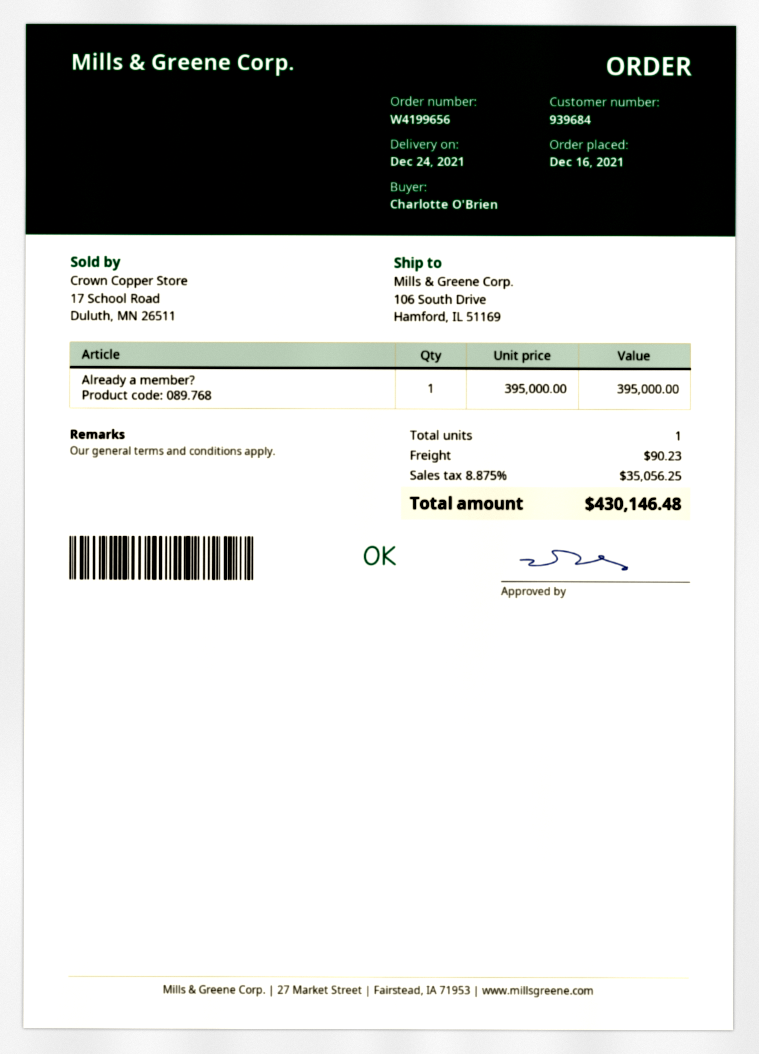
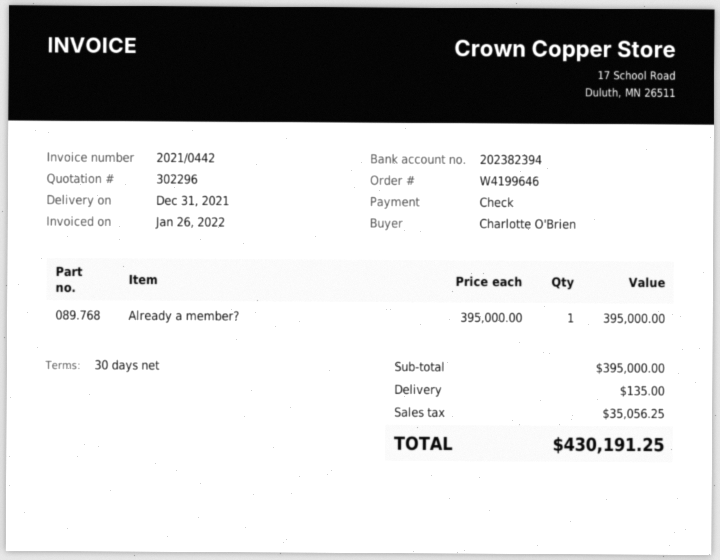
order number: W4199656 -> W4199646
delivery date: 2021-12-24 -> 2021-12-31
shipping: 90.23 -> 135.00
total: 430146.48 -> 430191.25

